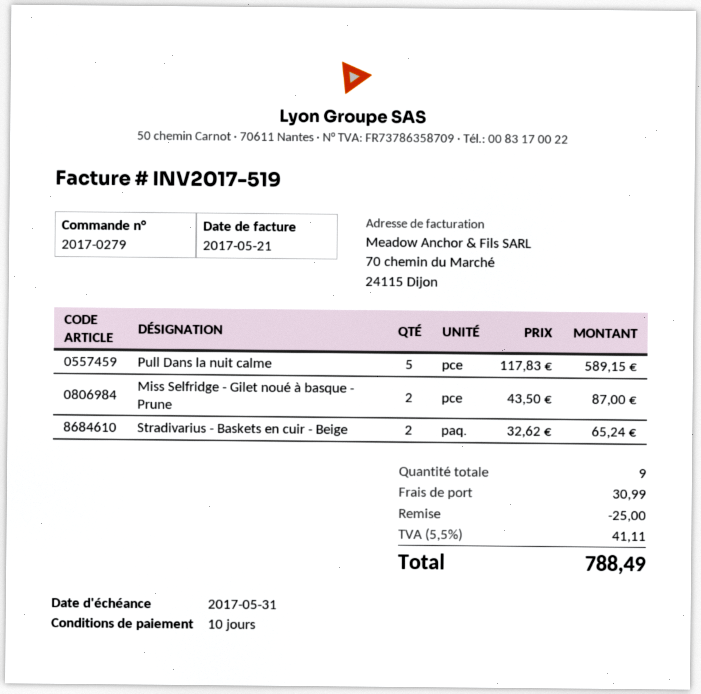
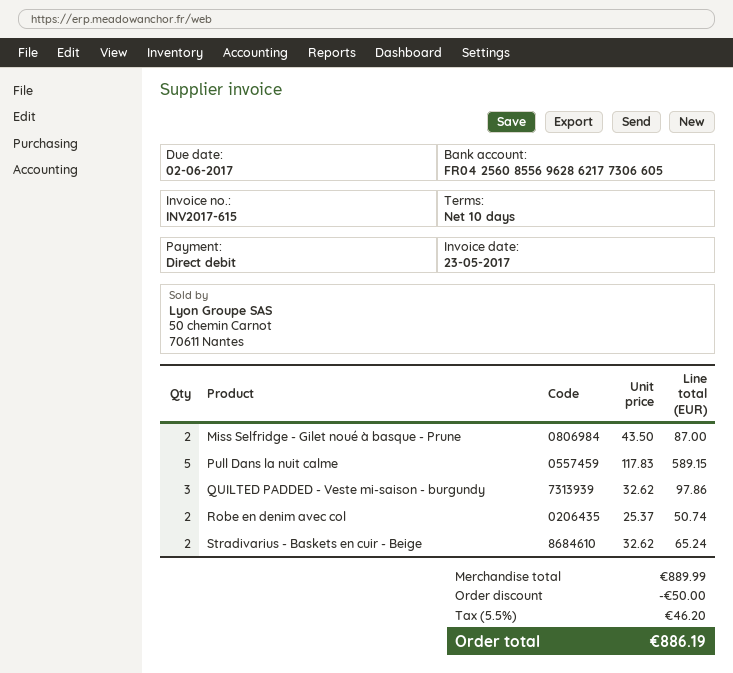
invoice number: INV2017-519 -> INV2017-615
invoice date: 2017-05-21 -> 2017-05-23
due date: 2017-05-31 -> 2017-06-02
QUILTED PADDED - Veste mi-saison - burgundy: none -> 3 x 32.62 = 97.86
Robe en denim avec col: none -> 2 x 25.37 = 50.74
discount: 25.00 -> 50.00
shipping: 30.99 -> none
tax: 5.5% = 41.11 -> 5.5% = 46.20
total: 788.49 -> 886.19

